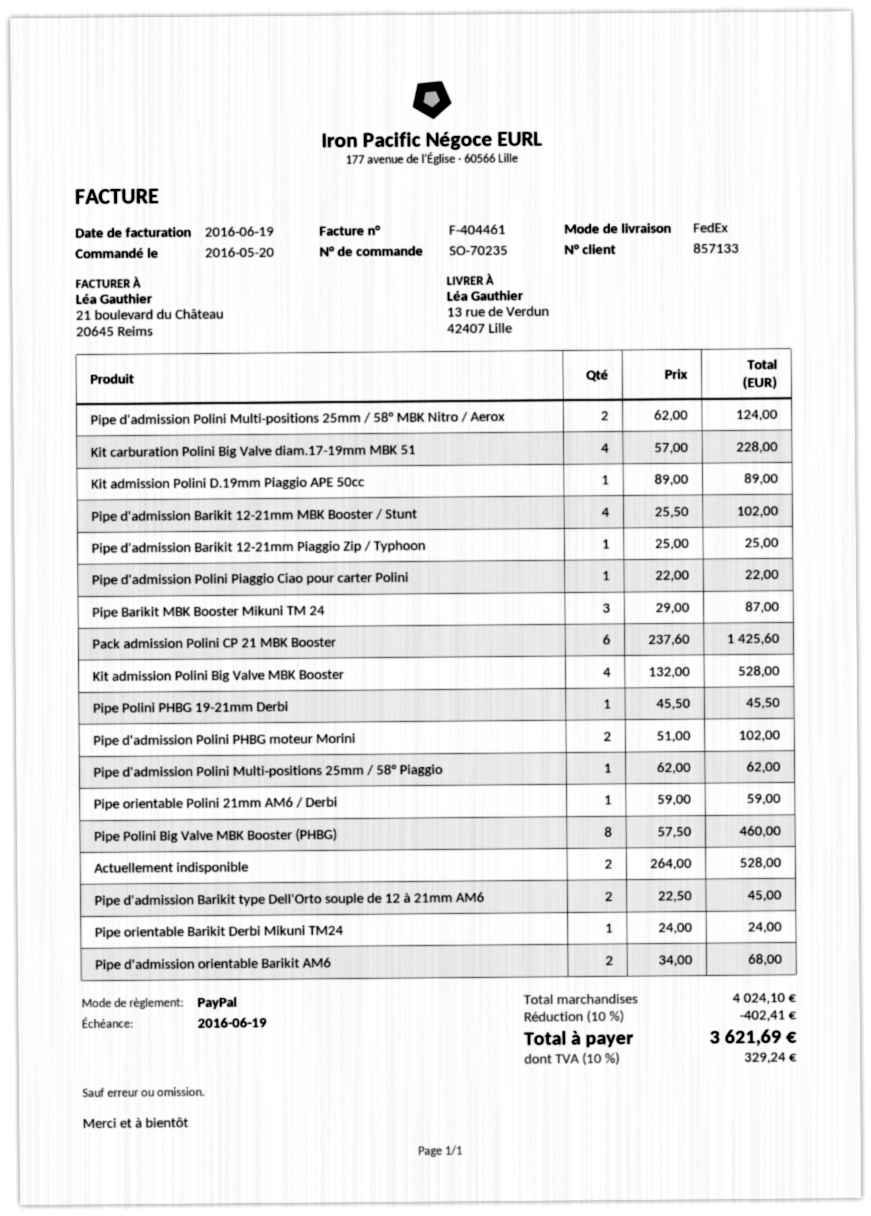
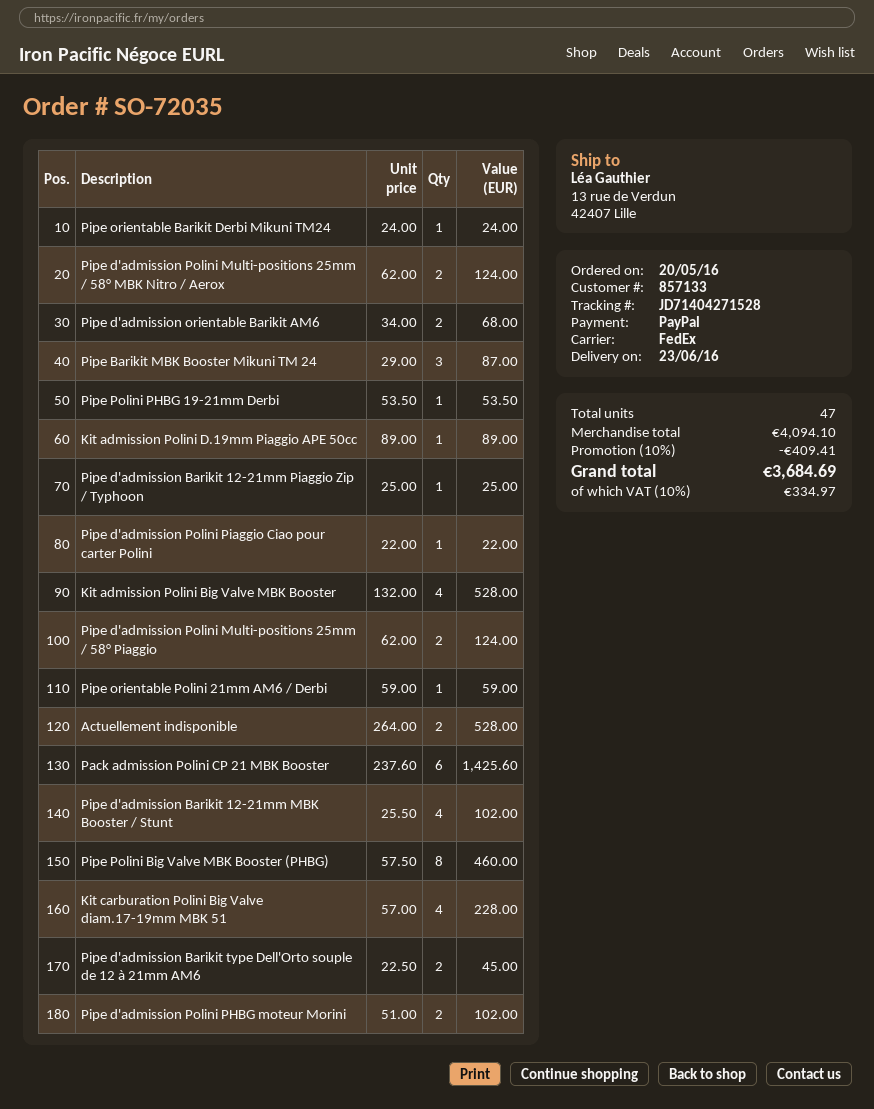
order number: SO-70235 -> SO-72035
Pipe Polini PHBG 19-21mm Derbi: 1 x 45.50 = 45.50 -> 1 x 53.50 = 53.50
Pipe d'admission Polini Multi-positions 25mm / 58° Piaggio: 1 x 62.00 = 62.00 -> 2 x 62.00 = 124.00
subtotal: 4024.10 -> 4094.10
discount: 10% = 402.41 -> 10% = 409.41
tax: 10% = 329.24 -> 10% = 334.97
total: 3621.69 -> 3684.69

